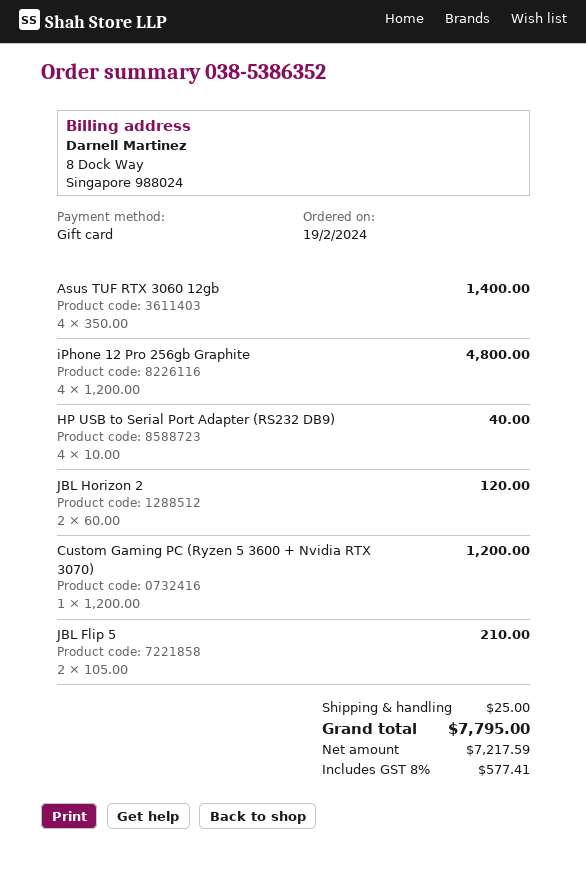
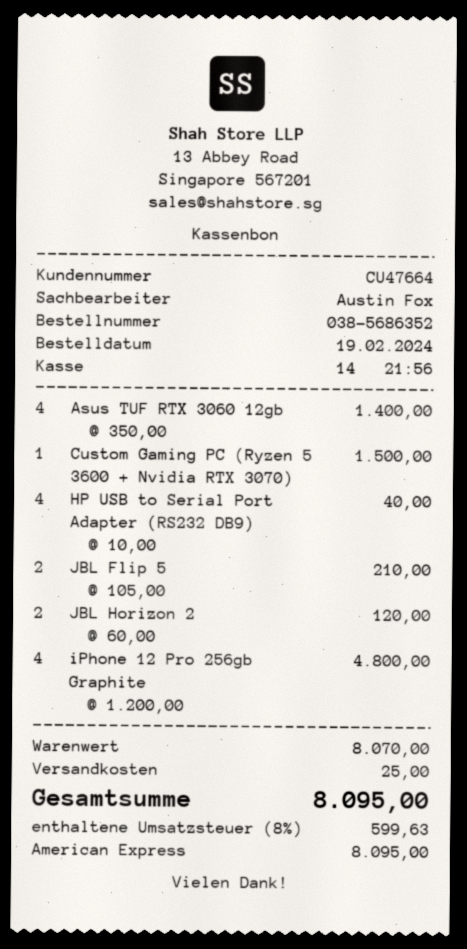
order number: 038-5386352 -> 038-5686352
payment method: gift card -> American Express
Custom Gaming PC (Ryzen 5 3600 + Nvidia RTX 3070): 1 x 1200.00 = 1200.00 -> 1 x 1500.00 = 1500.00
tax: 8% = 577.41 -> 8% = 599.63
total: 7795.00 -> 8095.00

